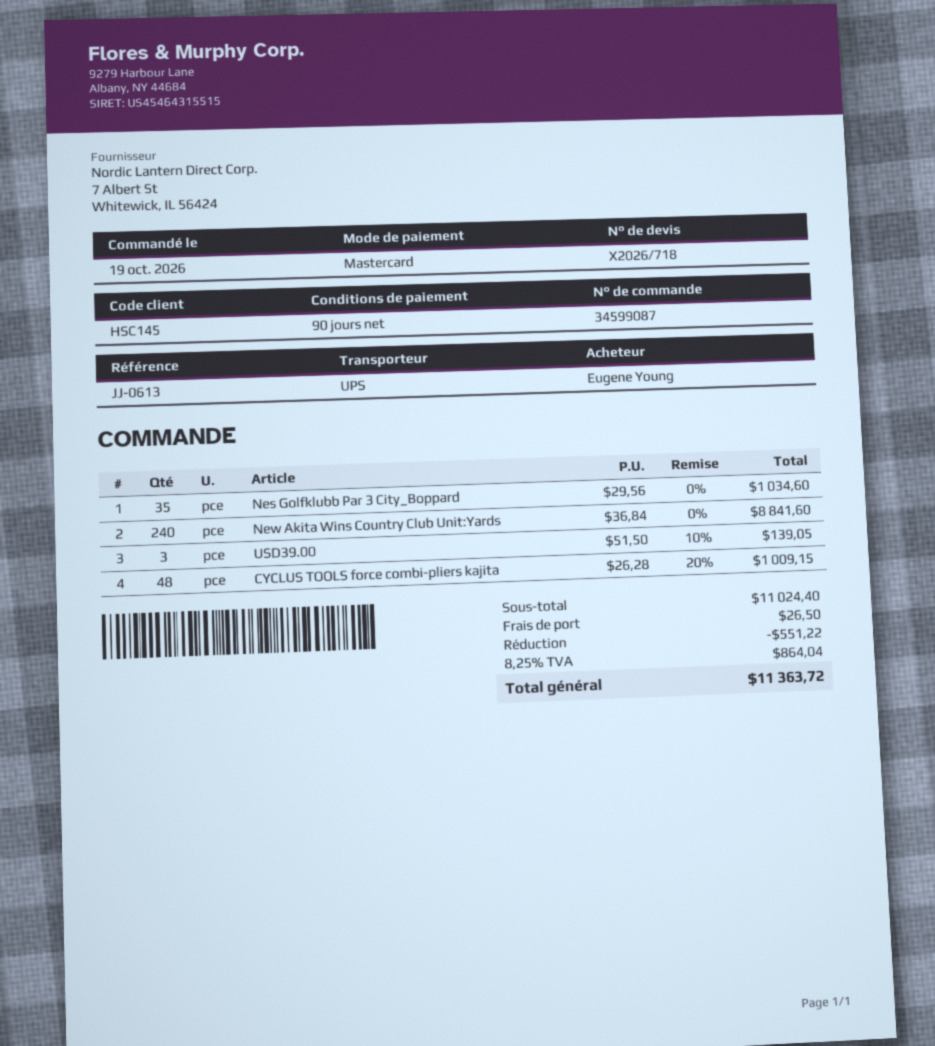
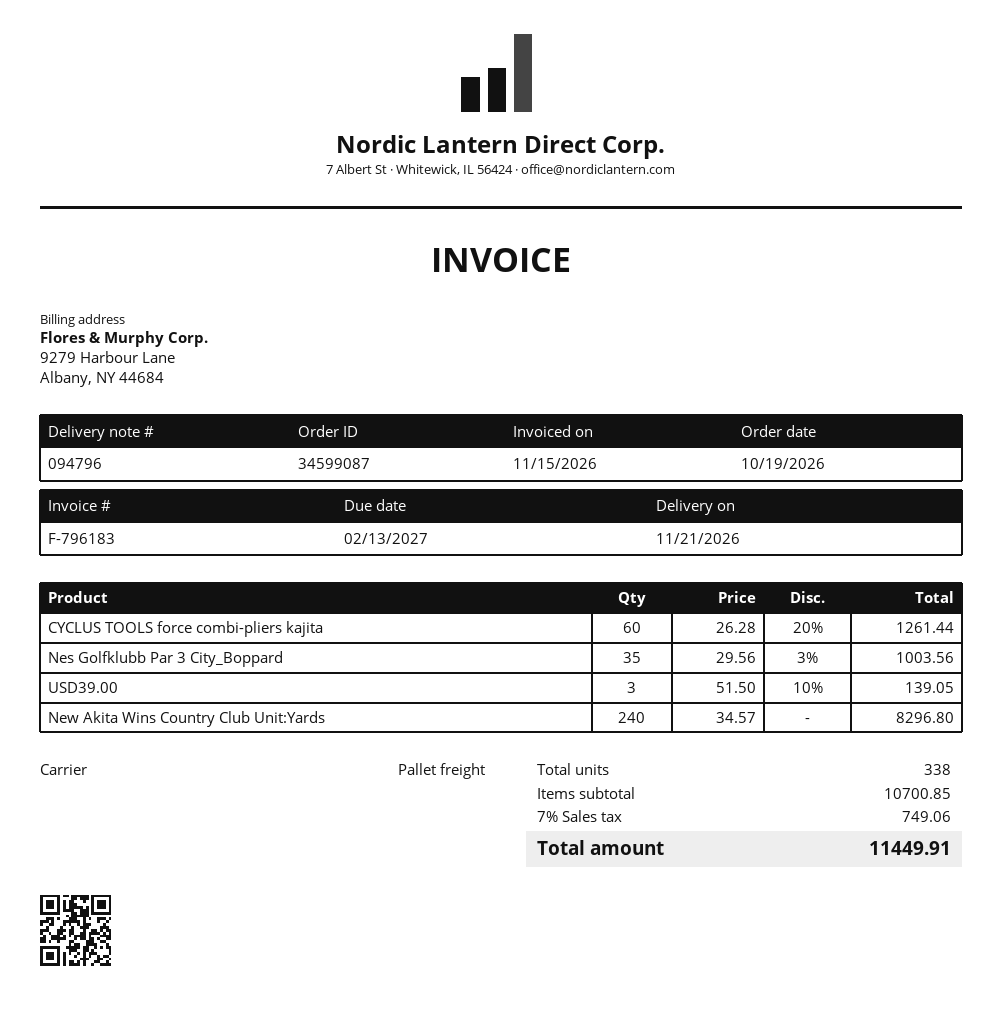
shipping method: UPS -> pallet freight
Nes Golfklubb Par 3 City_Boppard: 35 x 29.56 = 1034.60 -> 35 x 29.56 - 3% = 1003.56
New Akita Wins Country Club Unit:Yards: 240 x 36.84 = 8841.60 -> 240 x 34.57 = 8296.80
CYCLUS TOOLS force combi-pliers kajita: 48 x 26.28 - 20% = 1009.15 -> 60 x 26.28 - 20% = 1261.44
subtotal: 11024.40 -> 10700.85
discount: 551.22 -> none
shipping: 26.50 -> none
tax: 8.25% = 864.04 -> 7% = 749.06
total: 11363.72 -> 11449.91

